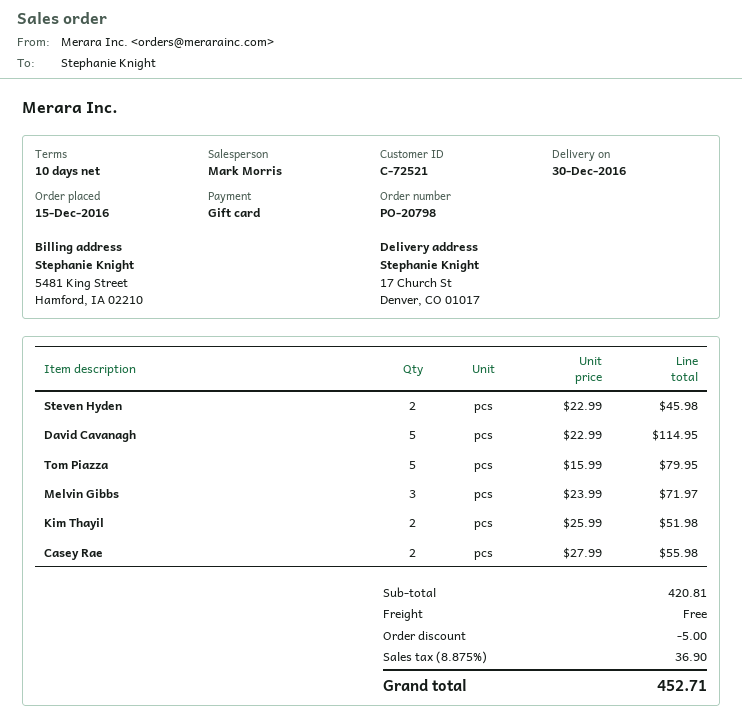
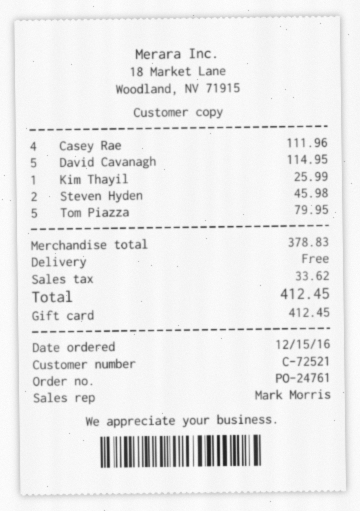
order number: PO-20798 -> PO-24761
Melvin Gibbs: 3 for 71.97 -> none
Kim Thayil: 2 for 51.98 -> 1 for 25.99
Casey Rae: 2 for 55.98 -> 4 for 111.96
subtotal: 420.81 -> 378.83
discount: 5.00 -> none
tax: 36.90 -> 33.62
total: 452.71 -> 412.45

